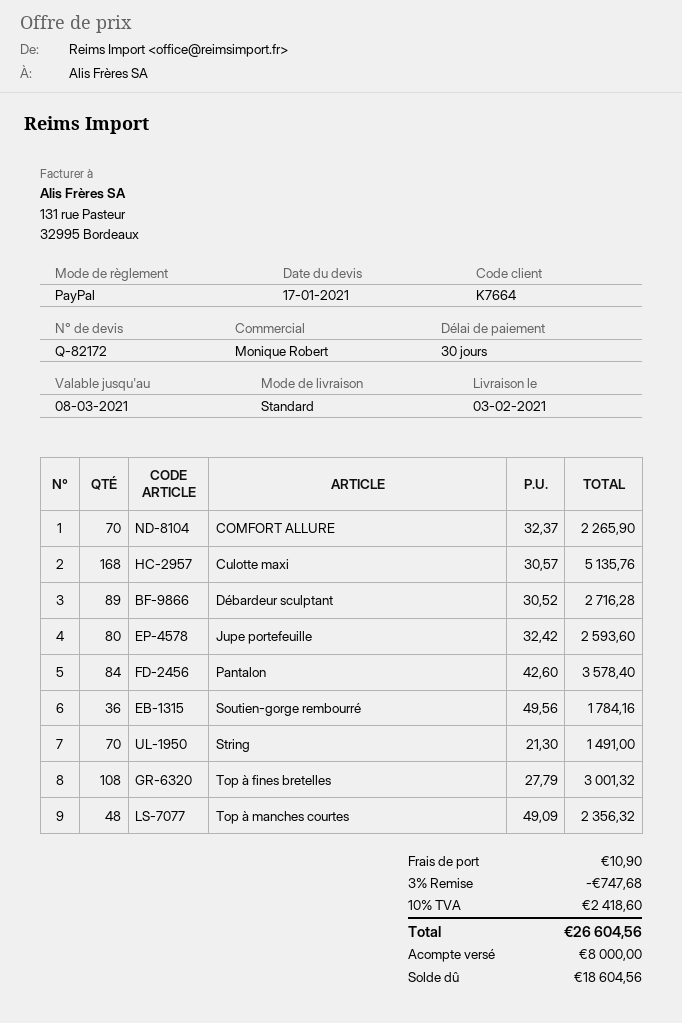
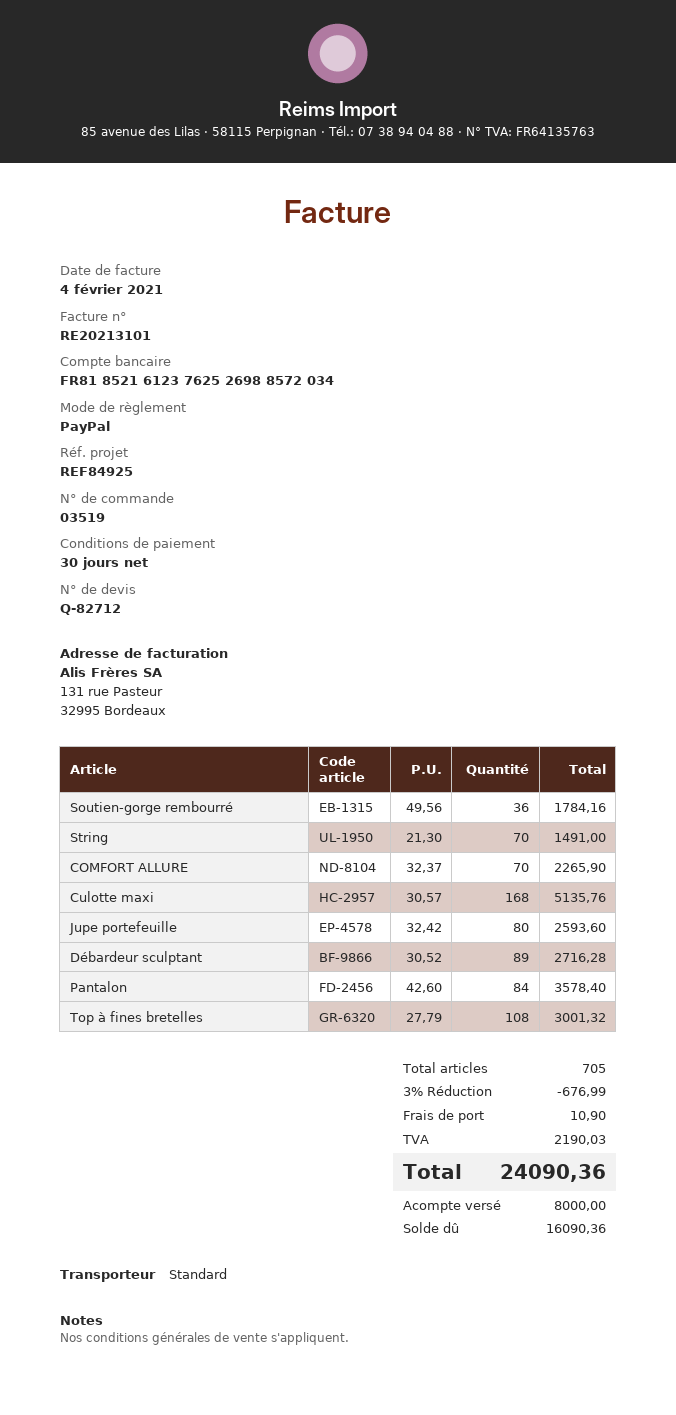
quote number: Q-82172 -> Q-82712
Top à manches courtes: 48 x 49.09 = 2356.32 -> none
discount: 3% = 747.68 -> 3% = 676.99
tax: 2418.60 -> 2190.03
total: 26604.56 -> 24090.36
balance: 18604.56 -> 16090.36

